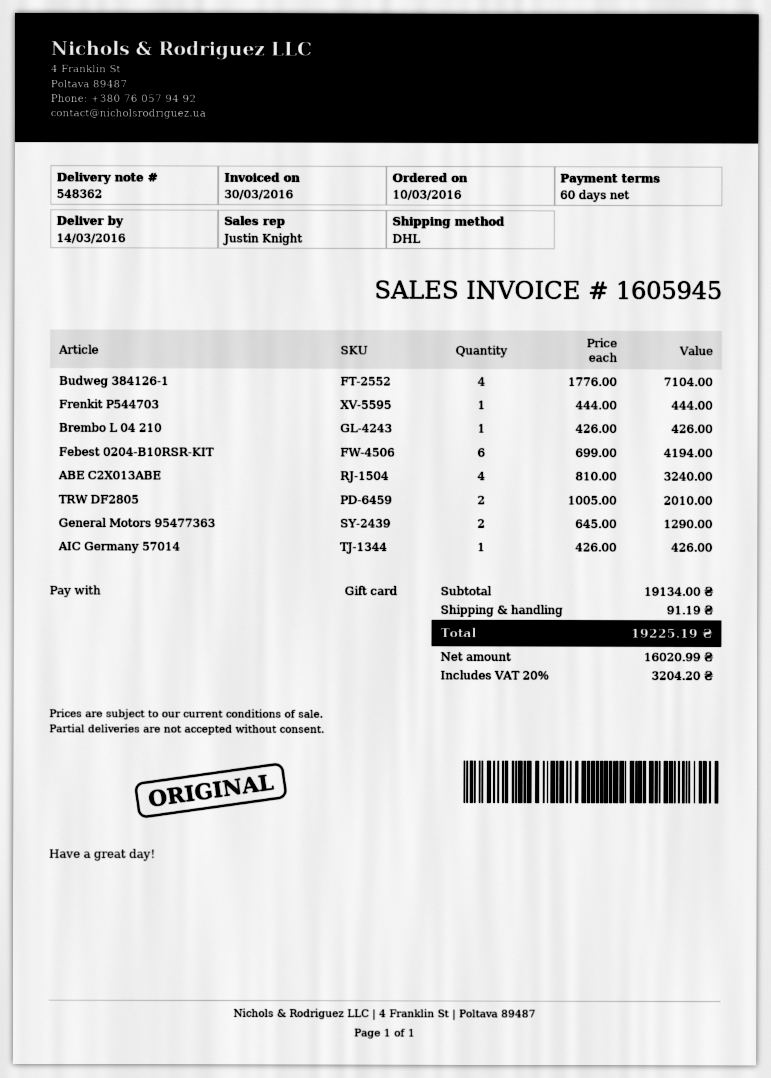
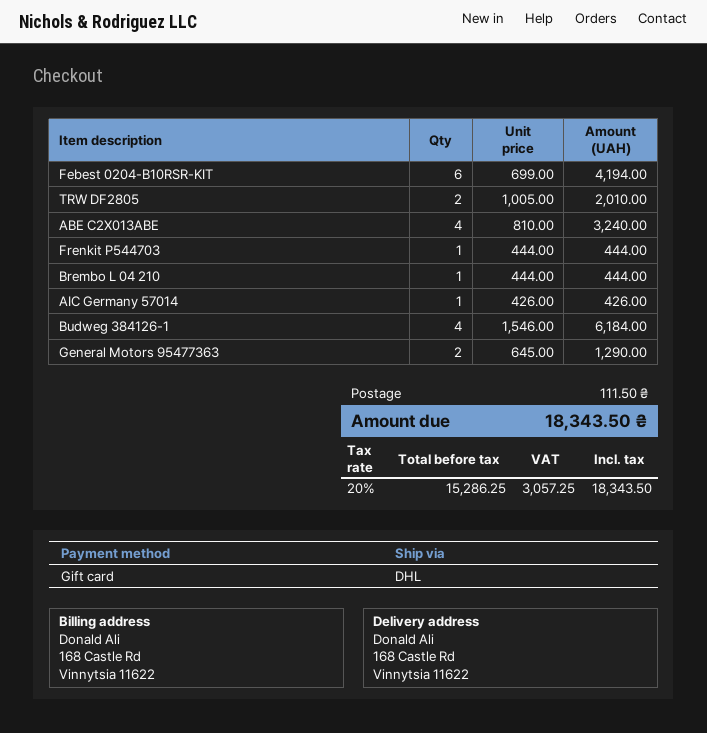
Budweg 384126-1: 4 x 1776.00 = 7104.00 -> 4 x 1546.00 = 6184.00
Brembo L 04 210: 1 x 426.00 = 426.00 -> 1 x 444.00 = 444.00
shipping: 91.19 -> 111.50
net: 16020.99 -> 15286.25
tax: 20% = 3204.20 -> 20% = 3057.25
total: 19225.19 -> 18343.50

